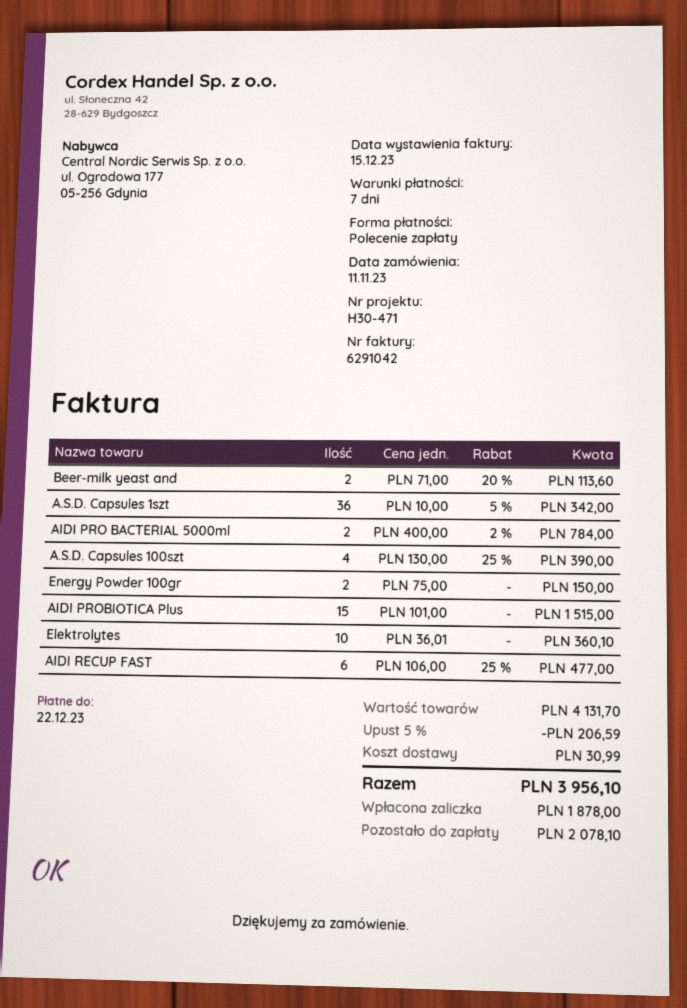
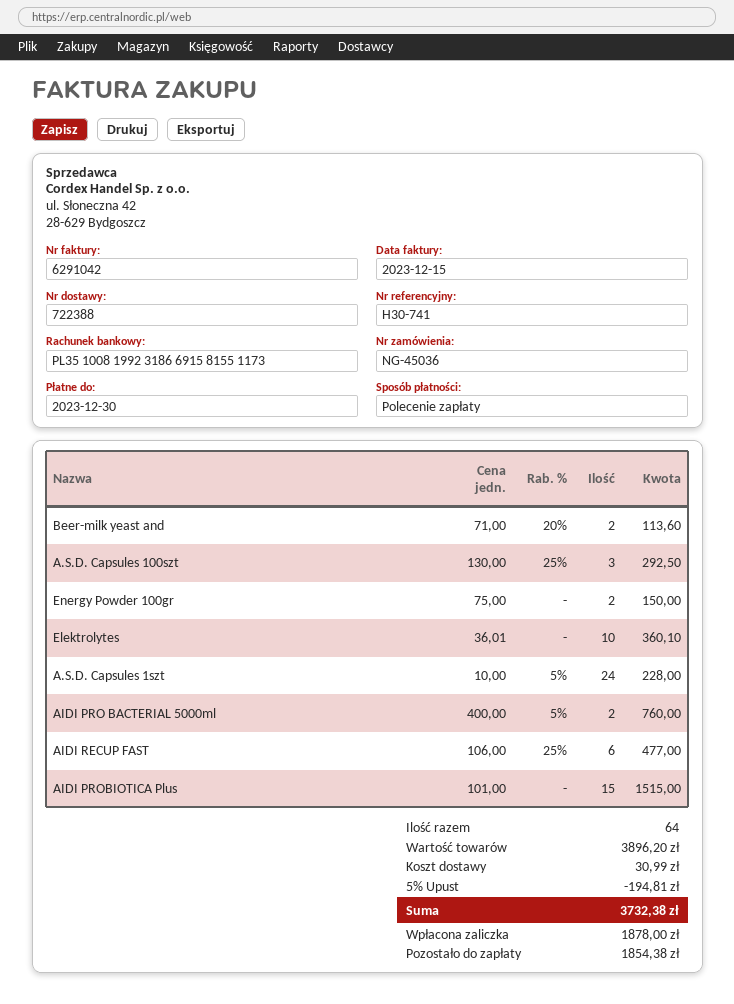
due date: 2023-12-22 -> 2023-12-30
reference: H30-471 -> H30-741
A.S.D. Capsules 1szt: 36 x 10.00 - 5% = 342.00 -> 24 x 10.00 - 5% = 228.00
AIDI PRO BACTERIAL 5000ml: 2 x 400.00 - 2% = 784.00 -> 2 x 400.00 - 5% = 760.00
A.S.D. Capsules 100szt: 4 x 130.00 - 25% = 390.00 -> 3 x 130.00 - 25% = 292.50
subtotal: 4131.70 -> 3896.20
discount: 5% = 206.59 -> 5% = 194.81
total: 3956.10 -> 3732.38
balance: 2078.10 -> 1854.38

